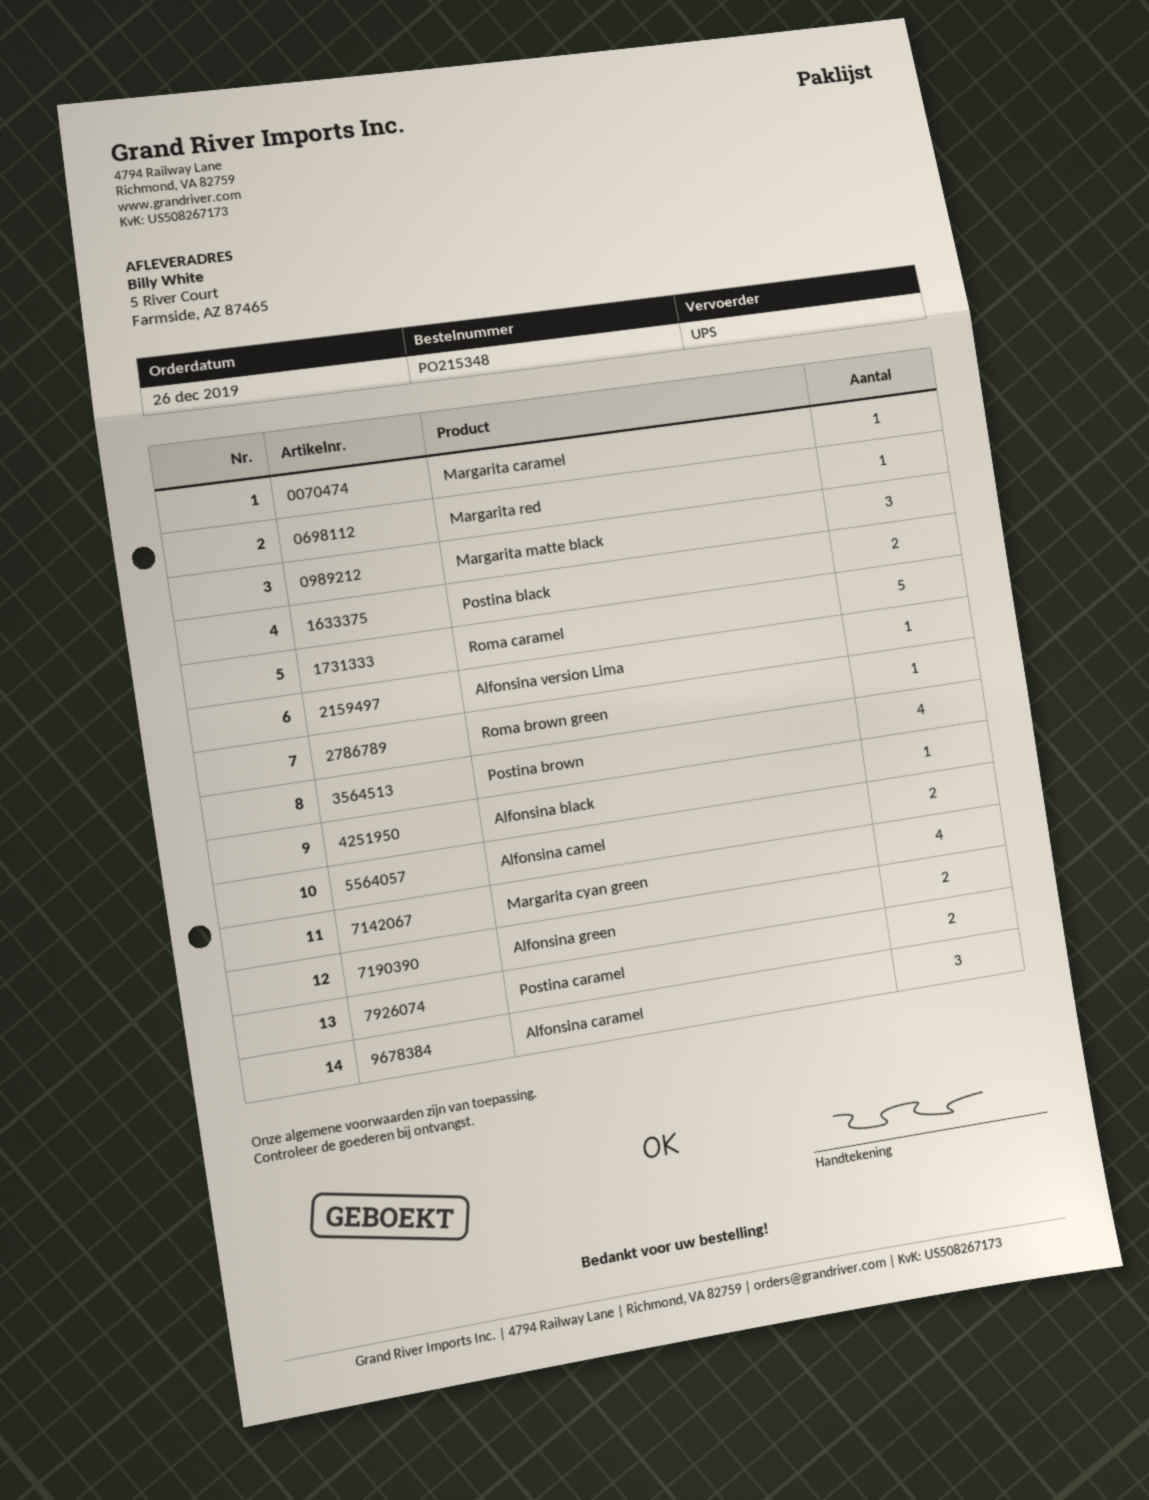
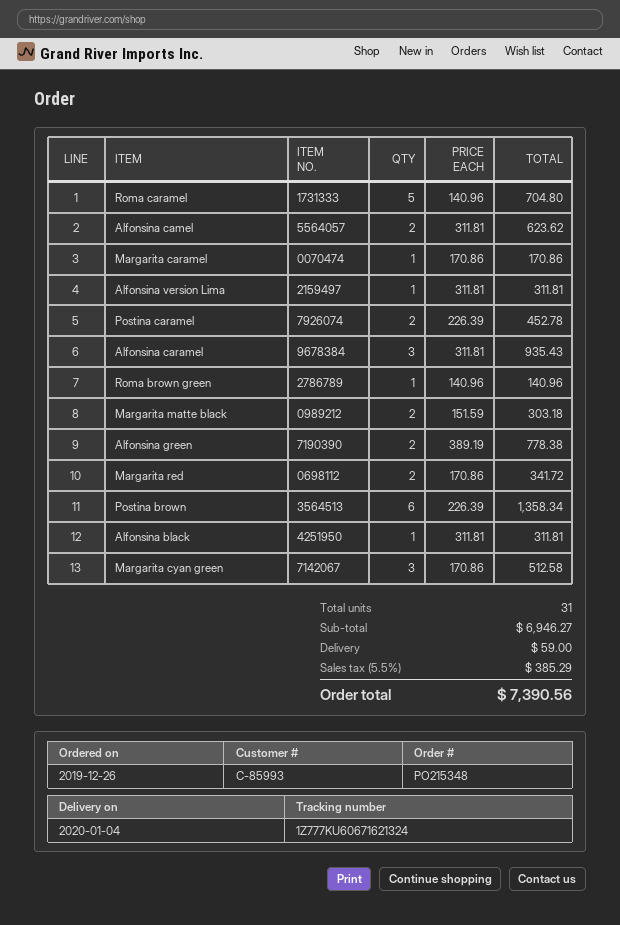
Margarita red: 1 -> 2
Margarita matte black: 3 -> 2
Postina black: 2 -> none
Postina brown: 4 -> 6
Margarita cyan green: 4 -> 3

